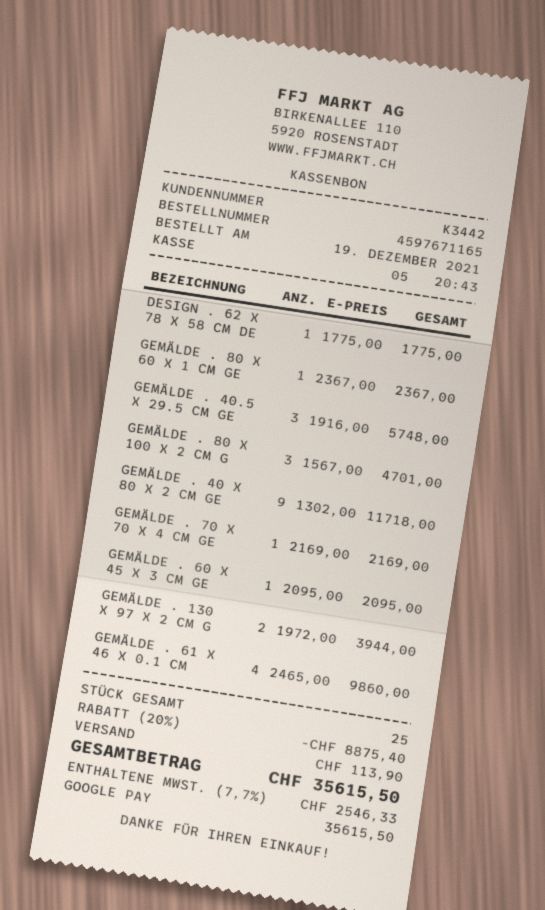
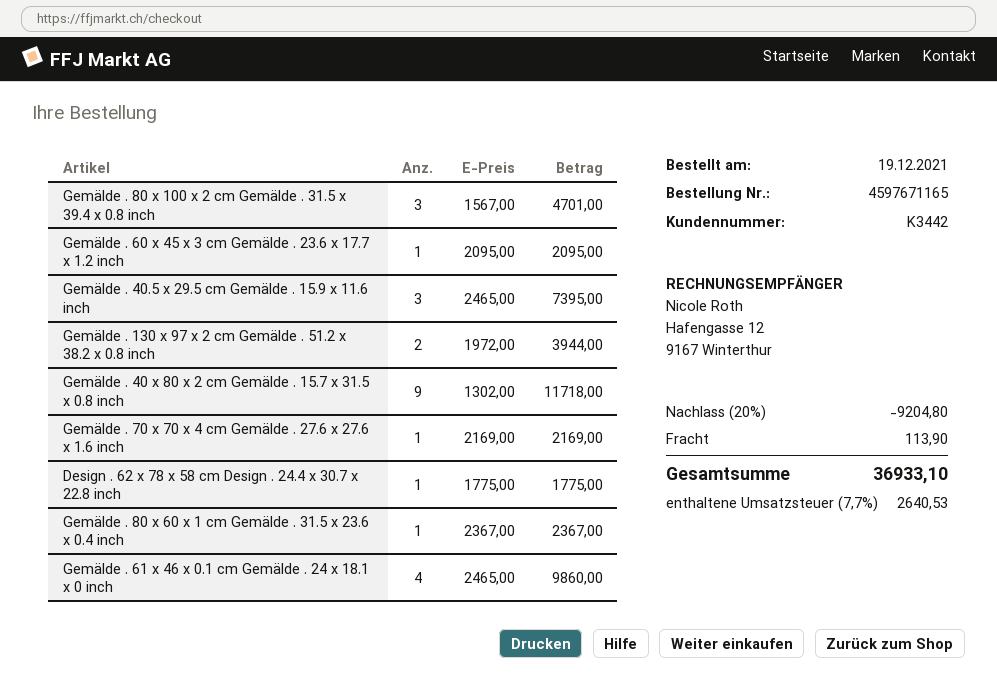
GEMÄLDE . 40.5 X 29.5 CM GE: 3 x 1916.00 = 5748.00 -> 3 x 2465.00 = 7395.00
discount: 20% = 8875.40 -> 20% = 9204.80
tax: 7.7% = 2546.33 -> 7.7% = 2640.53
total: 35615.50 -> 36933.10

